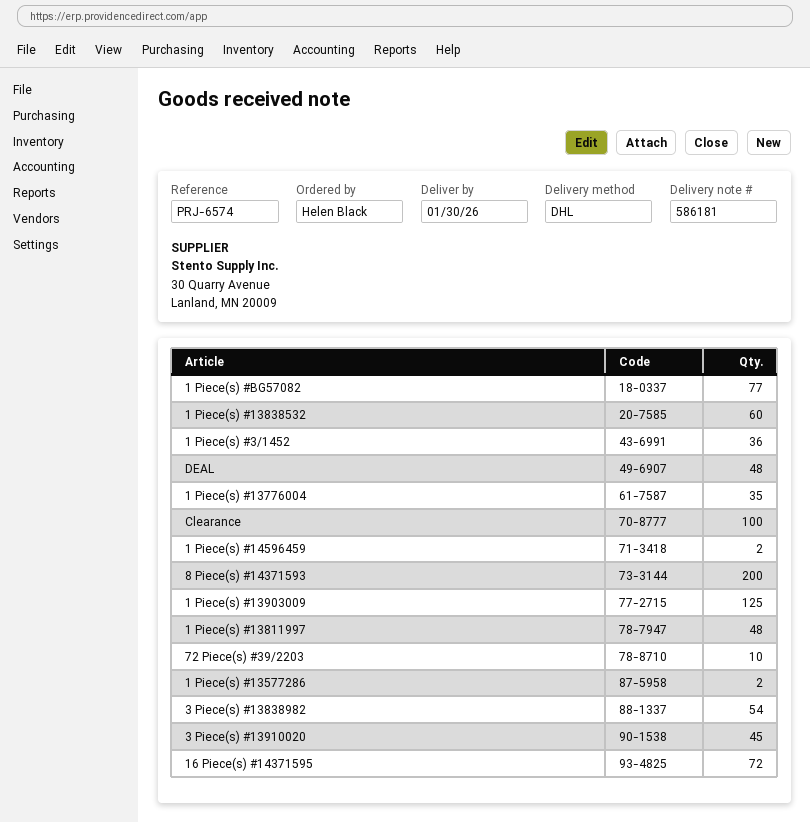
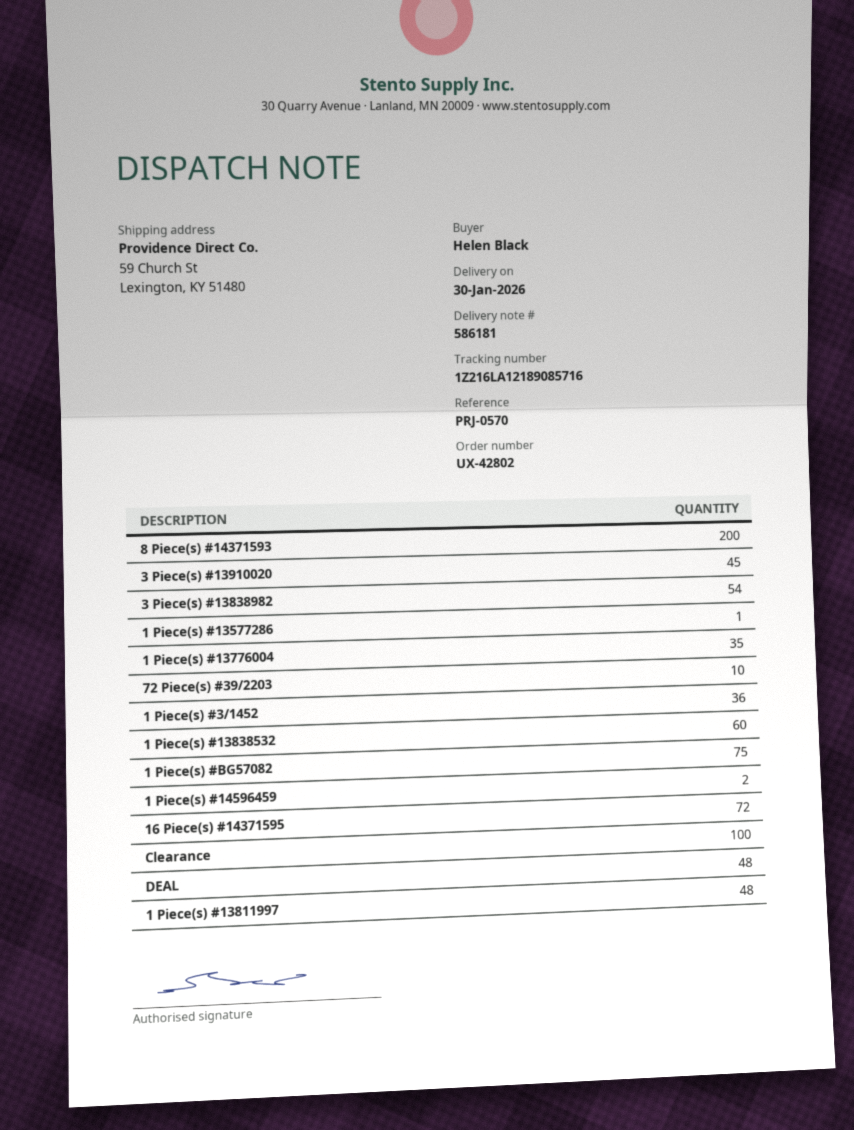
reference: PRJ-6574 -> PRJ-0570
1 Piece(s) #BG57082: 77 -> 75
1 Piece(s) #13903009: 125 -> none
1 Piece(s) #13577286: 2 -> 1

